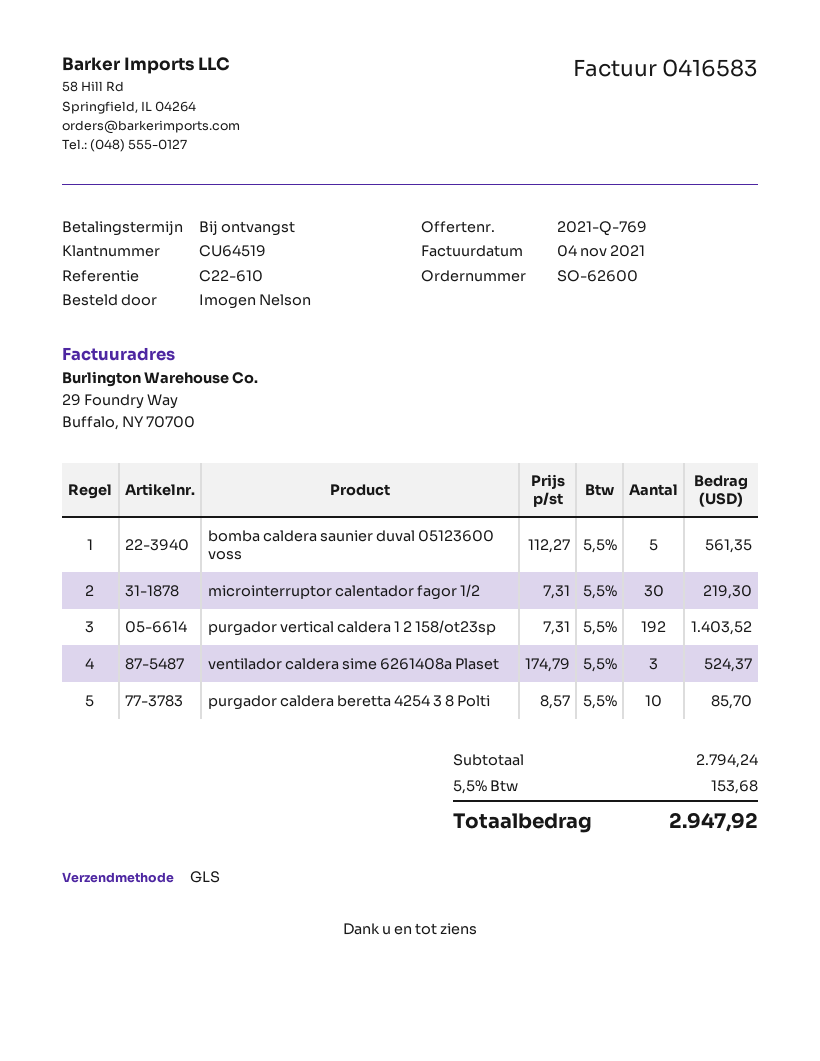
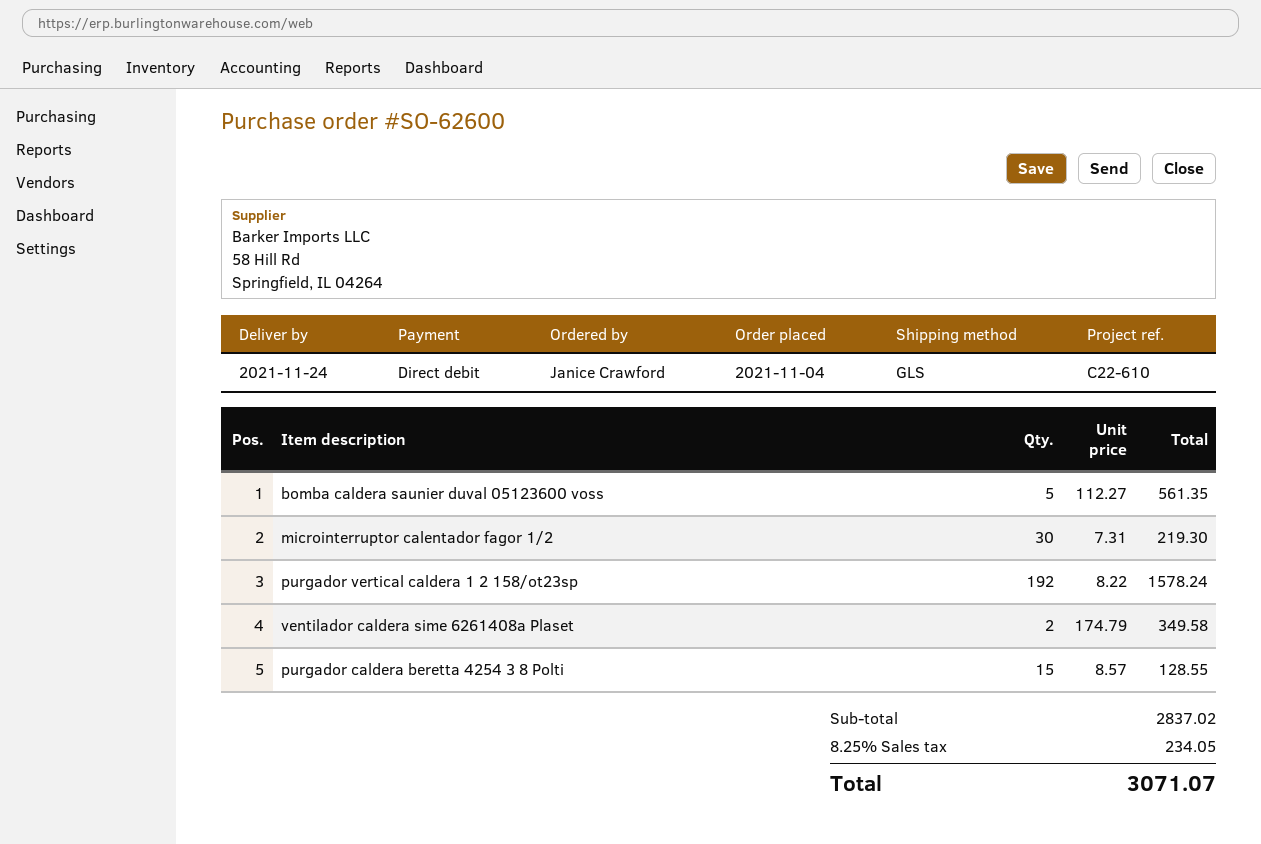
ordered by: Imogen Nelson -> Janice Crawford
purgador vertical caldera 1 2 158/ot23sp: 192 x 7.31 = 1403.52 -> 192 x 8.22 = 1578.24
ventilador caldera sime 6261408a Plaset: 3 x 174.79 = 524.37 -> 2 x 174.79 = 349.58
purgador caldera beretta 4254 3 8 Polti: 10 x 8.57 = 85.70 -> 15 x 8.57 = 128.55
subtotal: 2794.24 -> 2837.02
tax: 5.5% = 153.68 -> 8.25% = 234.05
total: 2947.92 -> 3071.07

